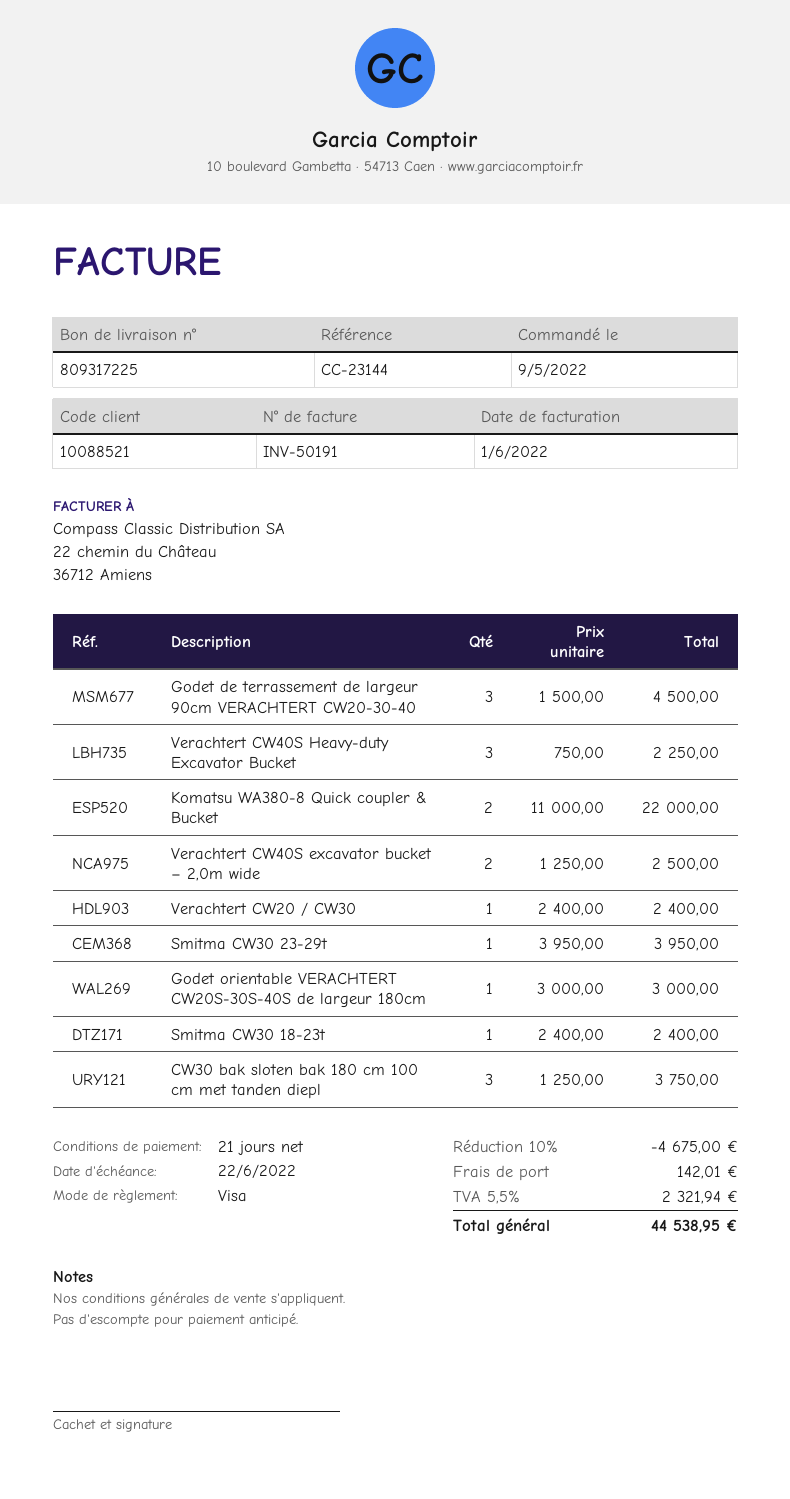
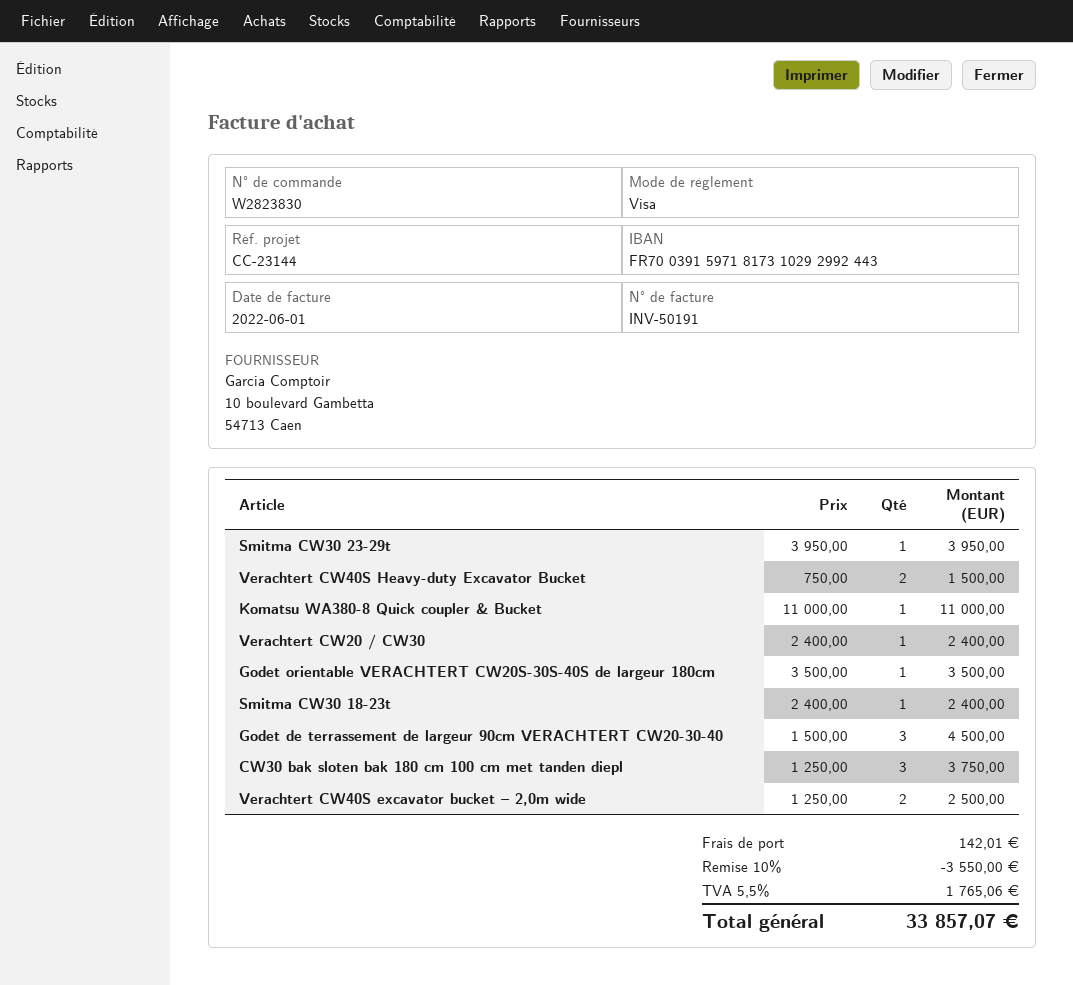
Verachtert CW40S Heavy-duty Excavator Bucket: 3 x 750.00 = 2250.00 -> 2 x 750.00 = 1500.00
Komatsu WA380-8 Quick coupler & Bucket: 2 x 11000.00 = 22000.00 -> 1 x 11000.00 = 11000.00
Godet orientable VERACHTERT CW20S-30S-40S de largeur 180cm: 1 x 3000.00 = 3000.00 -> 1 x 3500.00 = 3500.00
discount: 10% = 4675.00 -> 10% = 3550.00
tax: 5.5% = 2321.94 -> 5.5% = 1765.06
total: 44538.95 -> 33857.07

